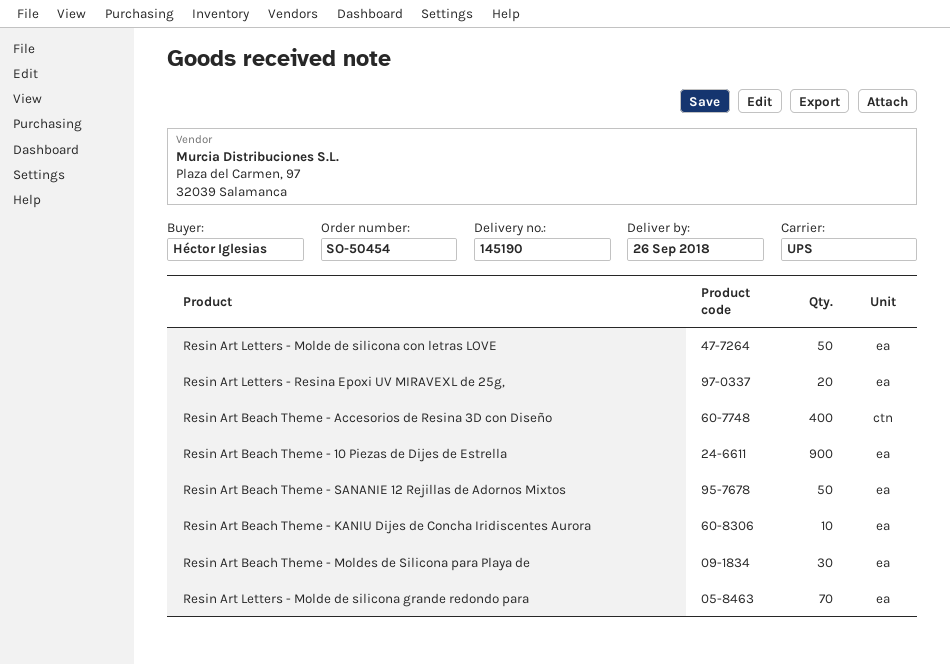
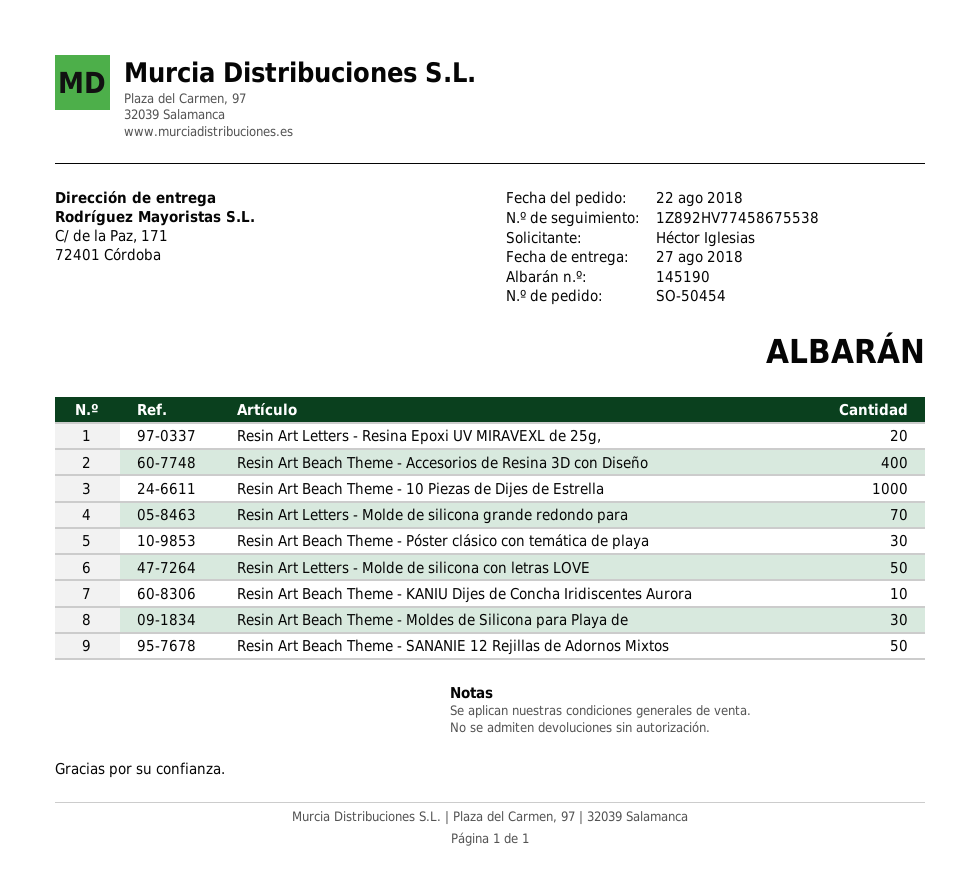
delivery date: 2018-09-26 -> 2018-08-27
Resin Art Beach Theme - 10 Piezas de Dijes de Estrella: 900 -> 1000
Resin Art Beach Theme - Póster clásico con temática de playa: none -> 30

